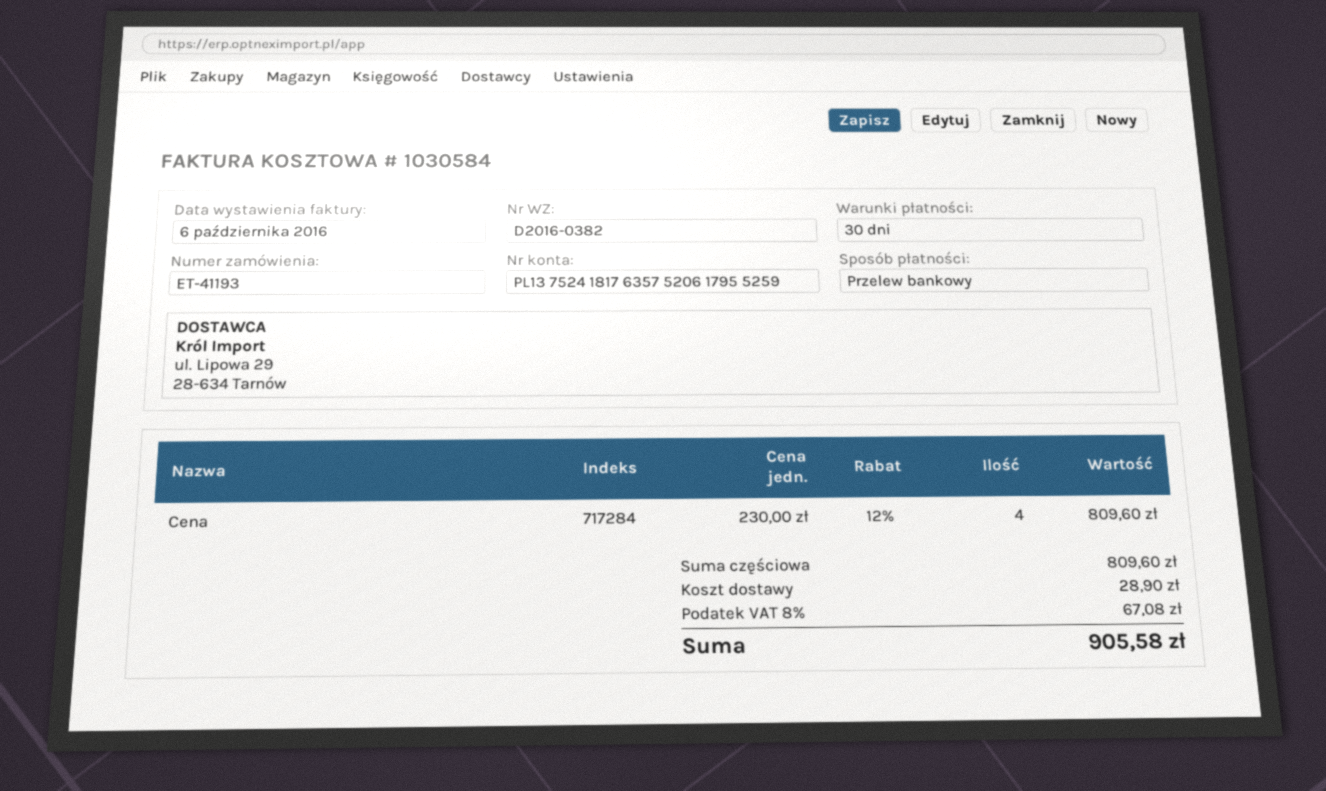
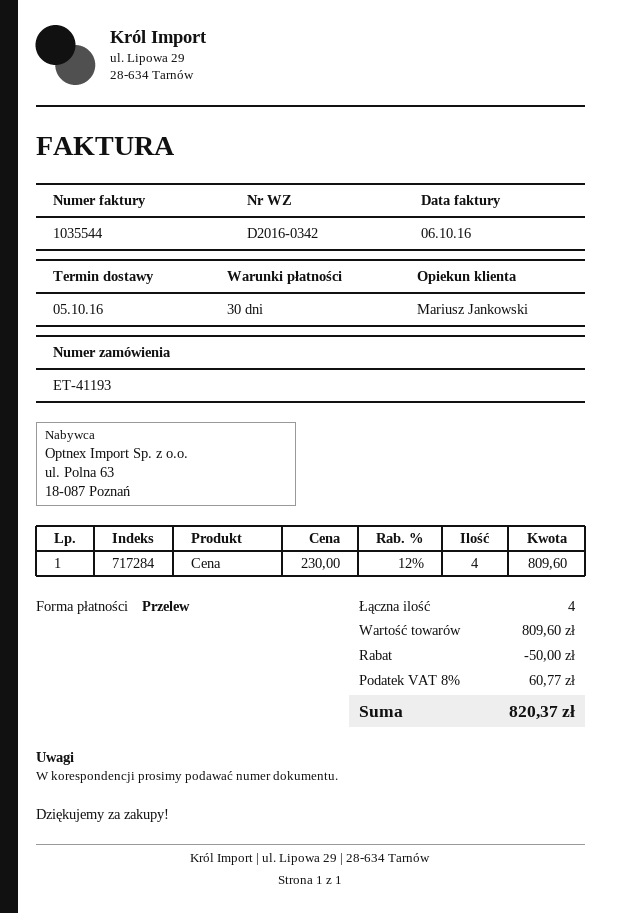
delivery note number: D2016-0382 -> D2016-0342
invoice number: 1030584 -> 1035544
discount: none -> 50.00
shipping: 28.90 -> none
tax: 8% = 67.08 -> 8% = 60.77
total: 905.58 -> 820.37

